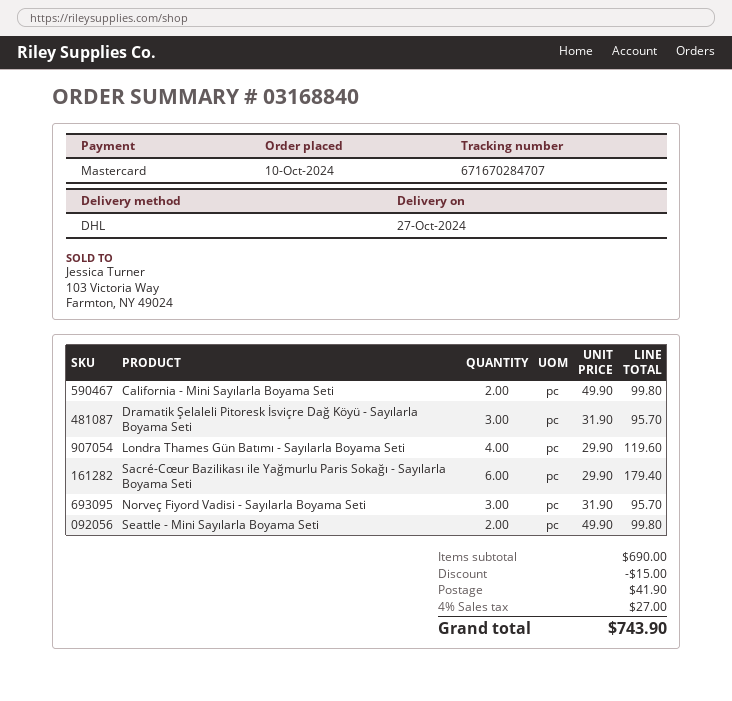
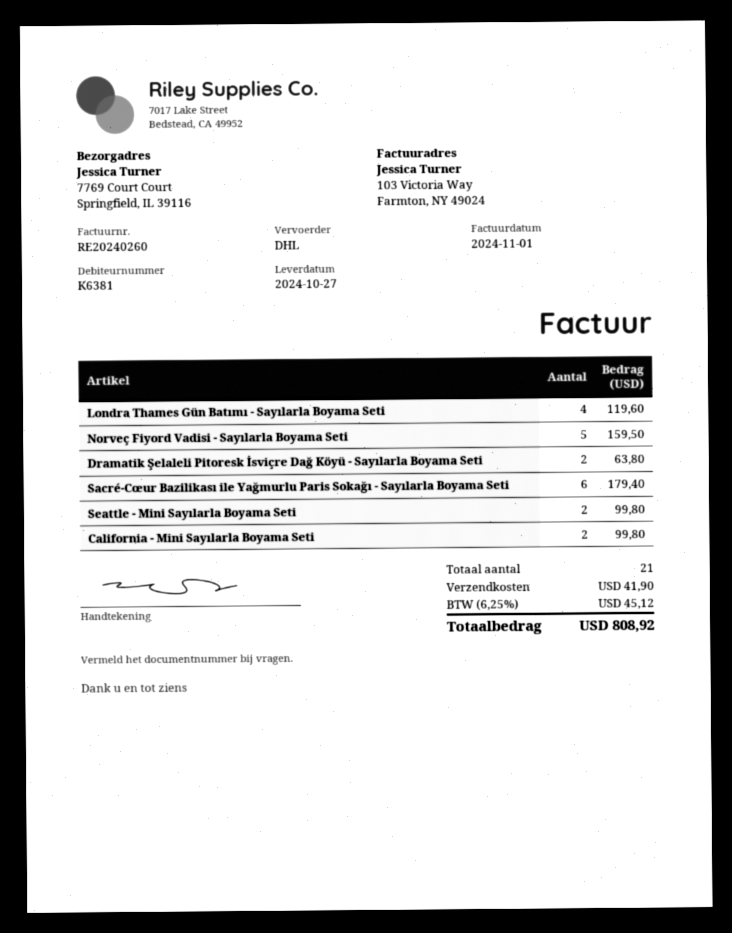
Dramatik Şelaleli Pitoresk İsviçre Dağ Köyü - Sayılarla Boyama Seti: 3 for 95.70 -> 2 for 63.80
Norveç Fiyord Vadisi - Sayılarla Boyama Seti: 3 for 95.70 -> 5 for 159.50
discount: 15.00 -> none
tax: 4% = 27.00 -> 6.25% = 45.12
total: 743.90 -> 808.92

